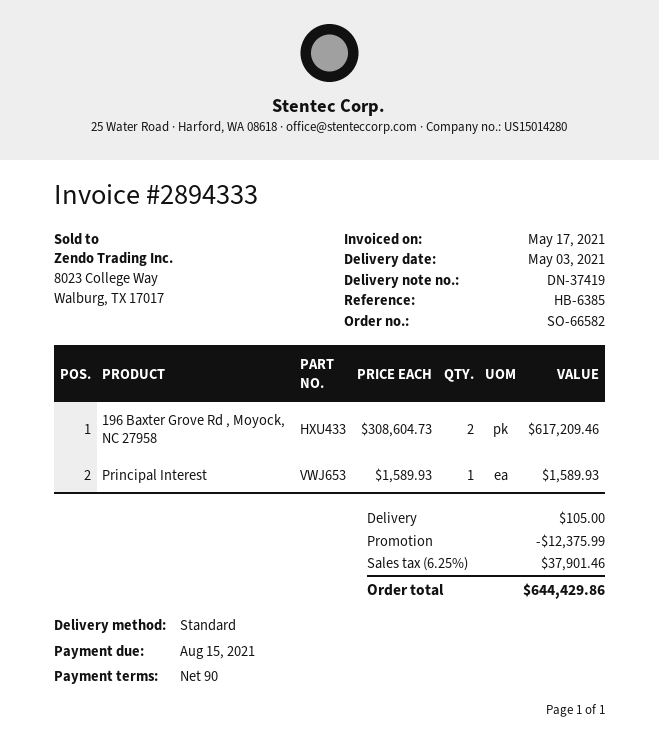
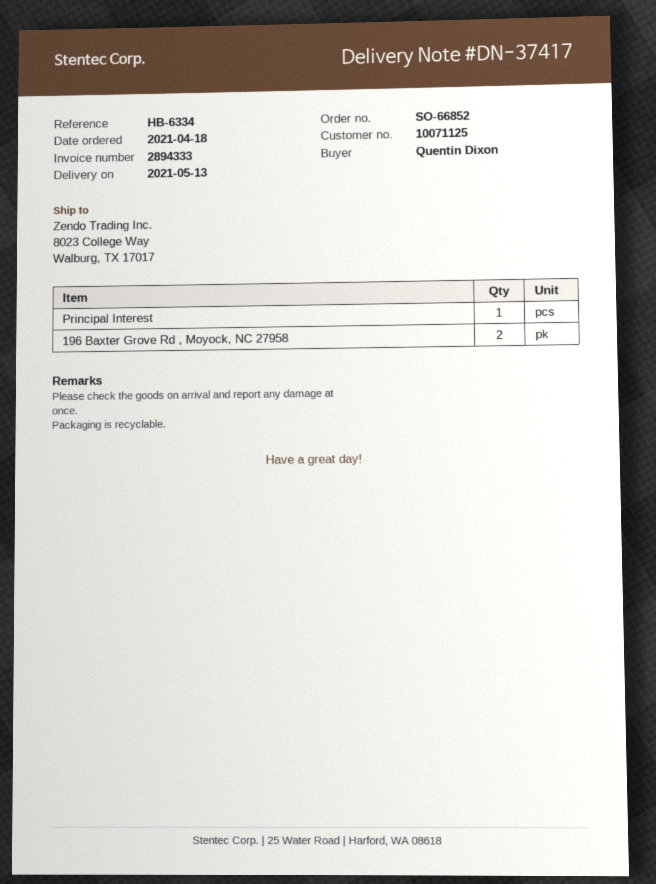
order number: SO-66582 -> SO-66852
delivery note number: DN-37419 -> DN-37417
delivery date: 2021-05-03 -> 2021-05-13
reference: HB-6385 -> HB-6334

